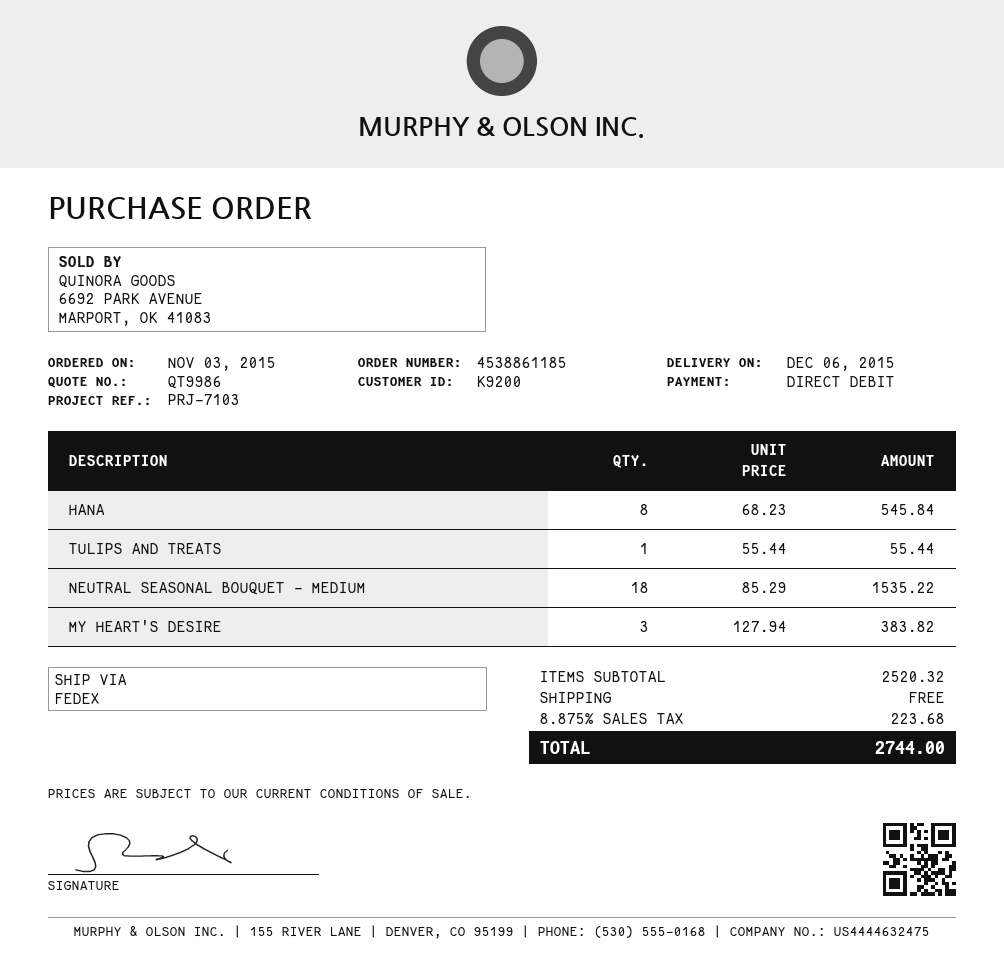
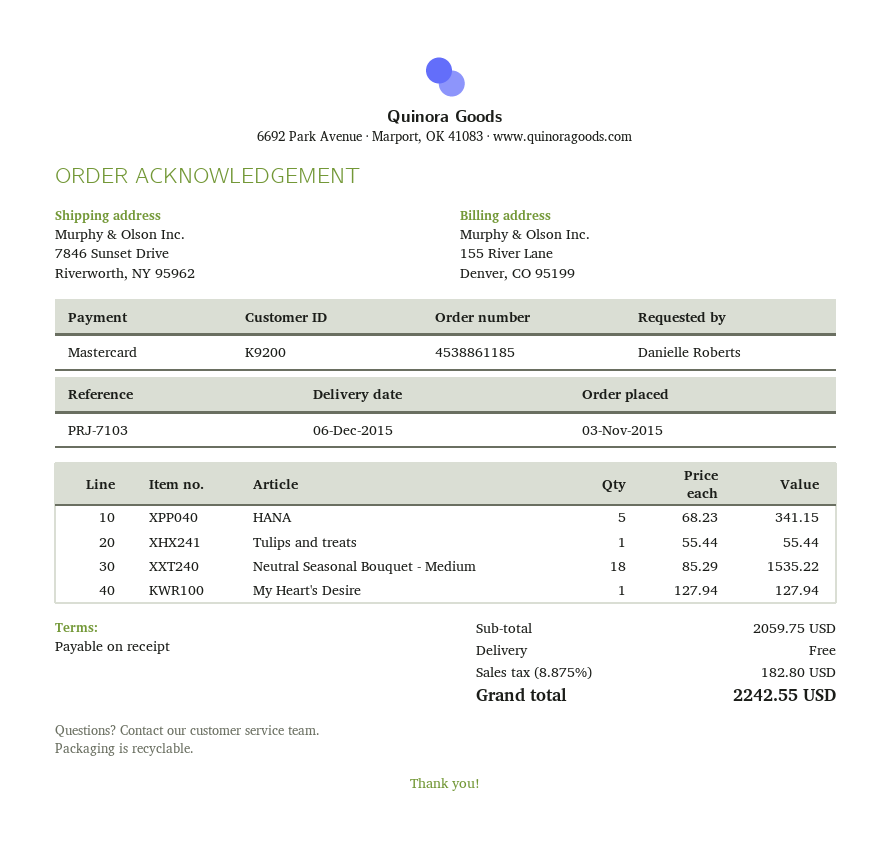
payment method: direct debit -> Mastercard
HANA: 8 x 68.23 = 545.84 -> 5 x 68.23 = 341.15
MY HEART'S DESIRE: 3 x 127.94 = 383.82 -> 1 x 127.94 = 127.94
subtotal: 2520.32 -> 2059.75
tax: 8.875% = 223.68 -> 8.875% = 182.80
total: 2744.00 -> 2242.55

